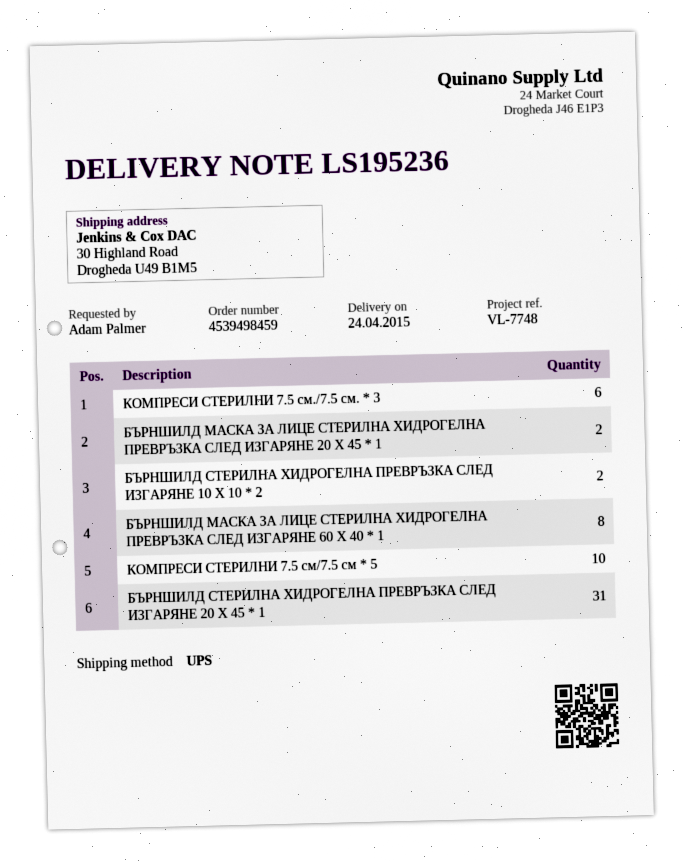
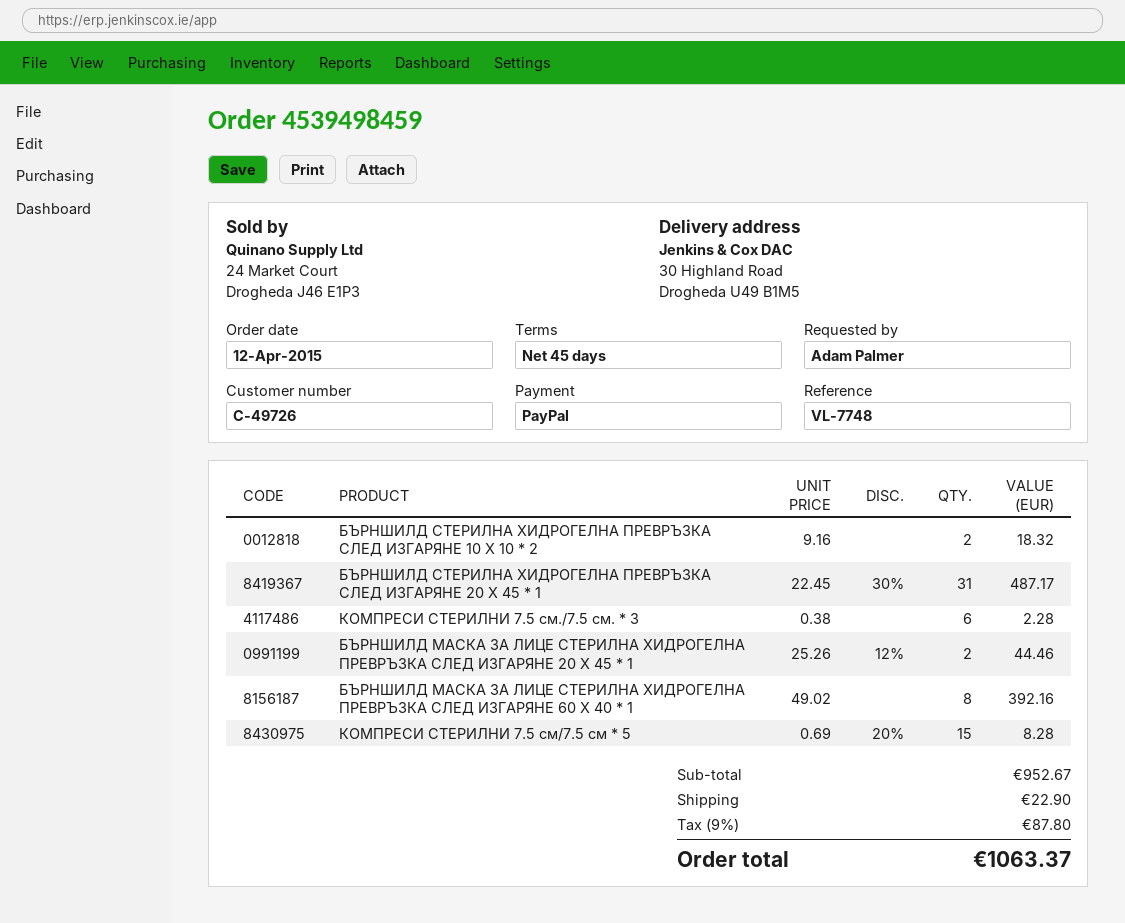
КОМПРЕСИ СТЕРИЛНИ 7.5 см/7.5 см * 5: 10 -> 15

